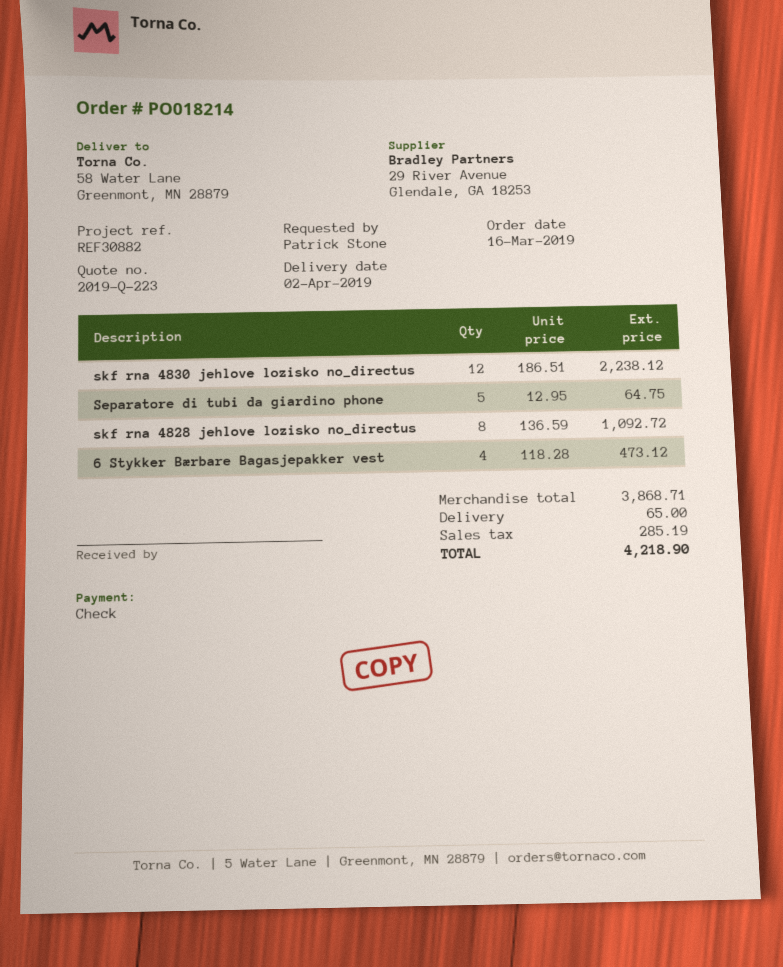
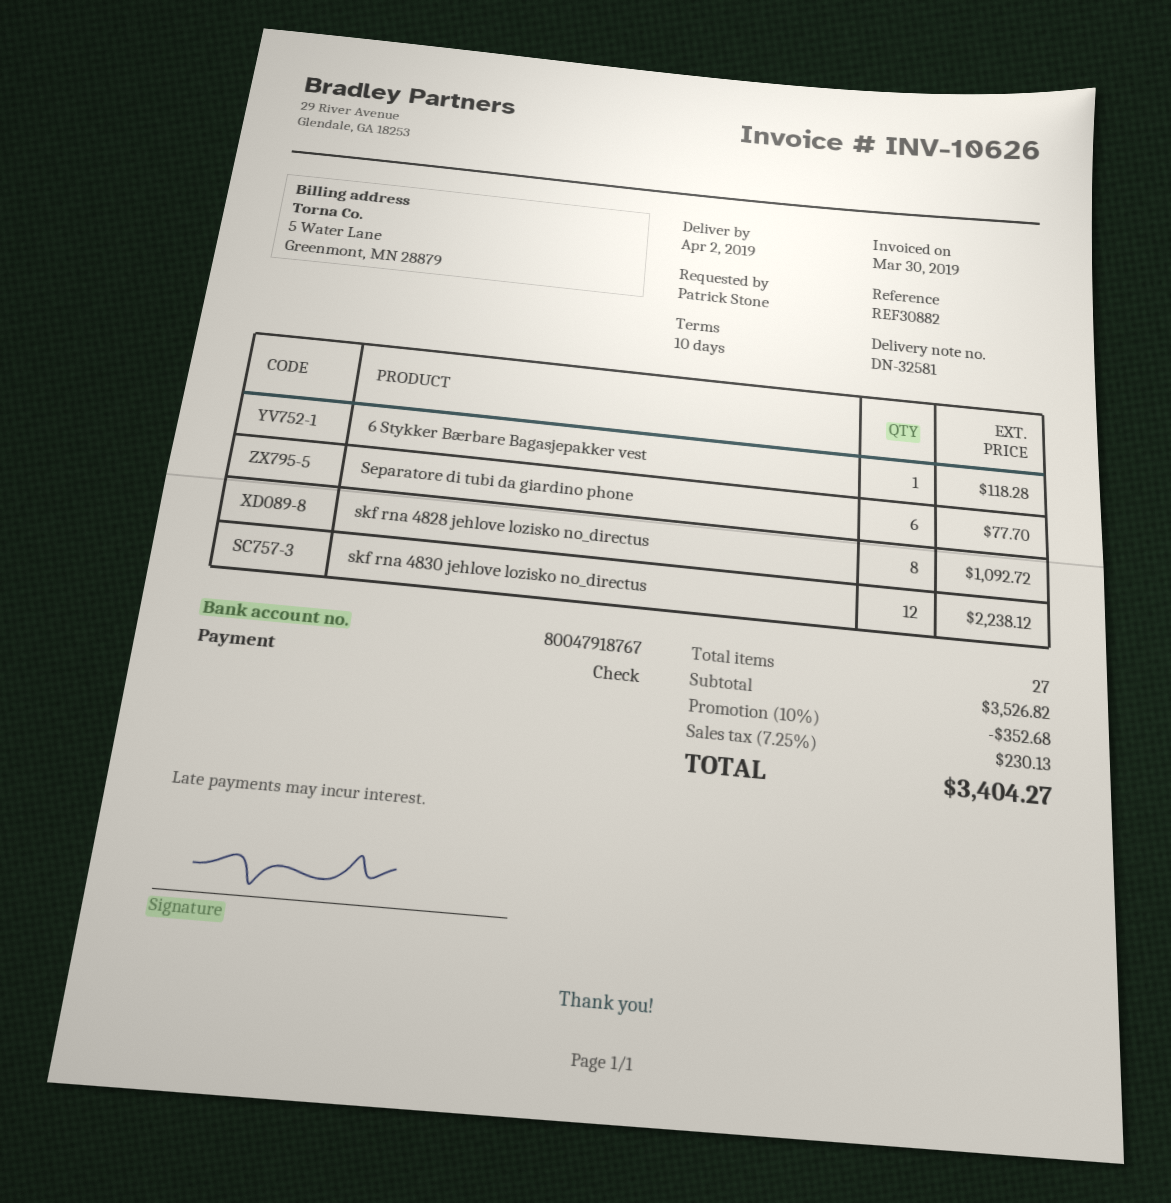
Separatore di tubi da giardino phone: 5 for 64.75 -> 6 for 77.70
6 Stykker Bærbare Bagasjepakker vest: 4 for 473.12 -> 1 for 118.28
subtotal: 3868.71 -> 3526.82
discount: none -> 10% = 352.68
shipping: 65.00 -> none
tax: 285.19 -> 230.13
total: 4218.90 -> 3404.27

